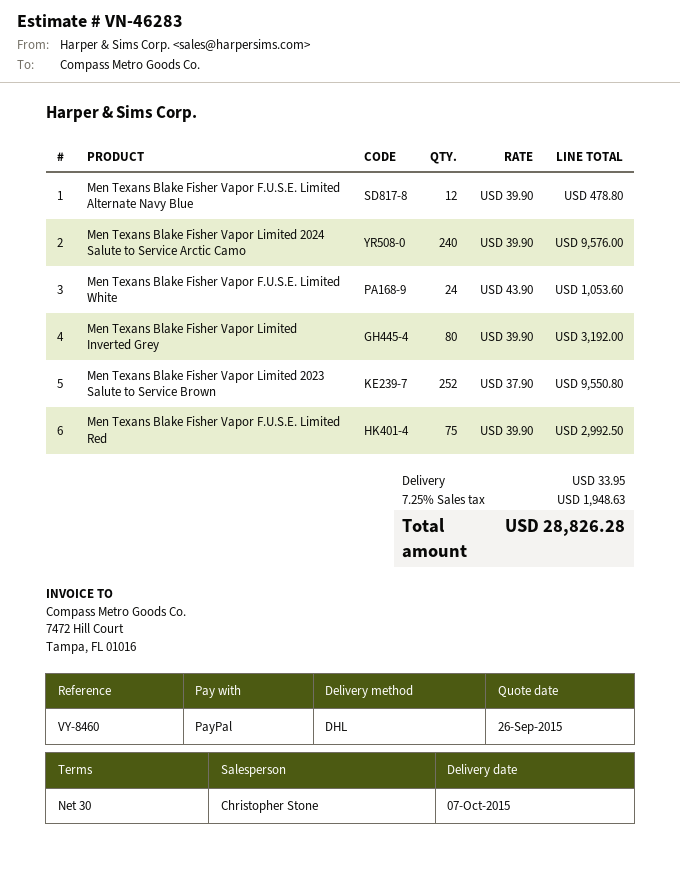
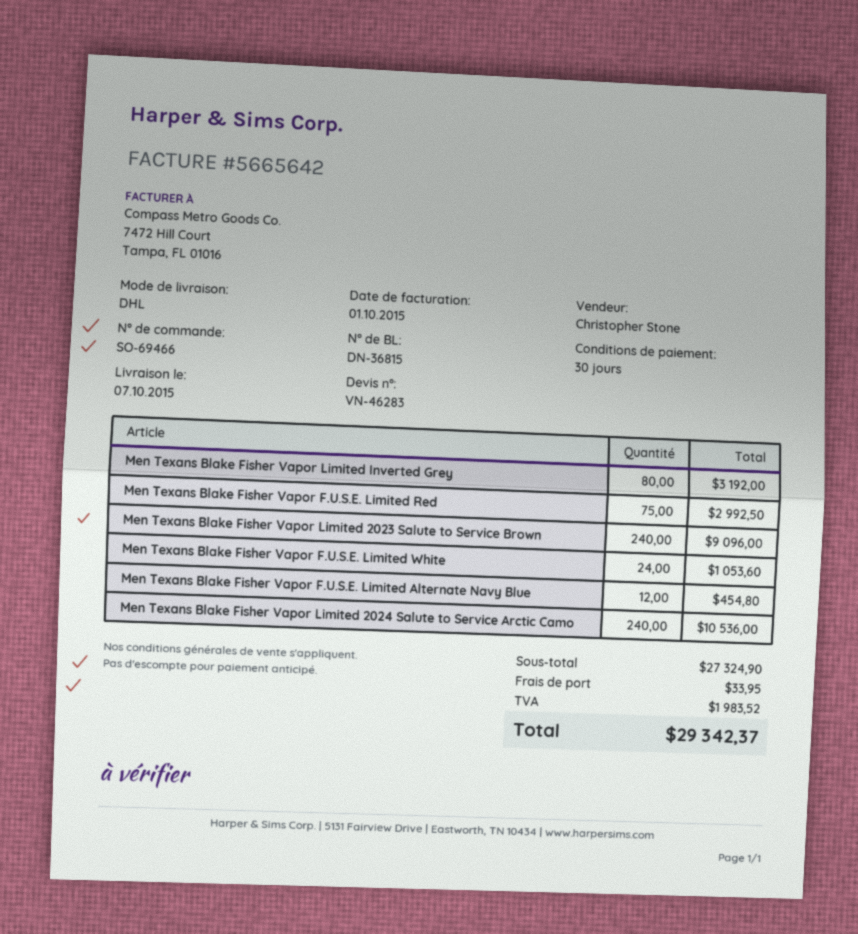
Men Texans Blake Fisher Vapor F.U.S.E. Limited Alternate Navy Blue: 12 for 478.80 -> 12 for 454.80
Men Texans Blake Fisher Vapor Limited 2024 Salute to Service Arctic Camo: 240 for 9576.00 -> 240 for 10536.00
Men Texans Blake Fisher Vapor Limited 2023 Salute to Service Brown: 252 for 9550.80 -> 240 for 9096.00
tax: 1948.63 -> 1983.52
total: 28826.28 -> 29342.37

